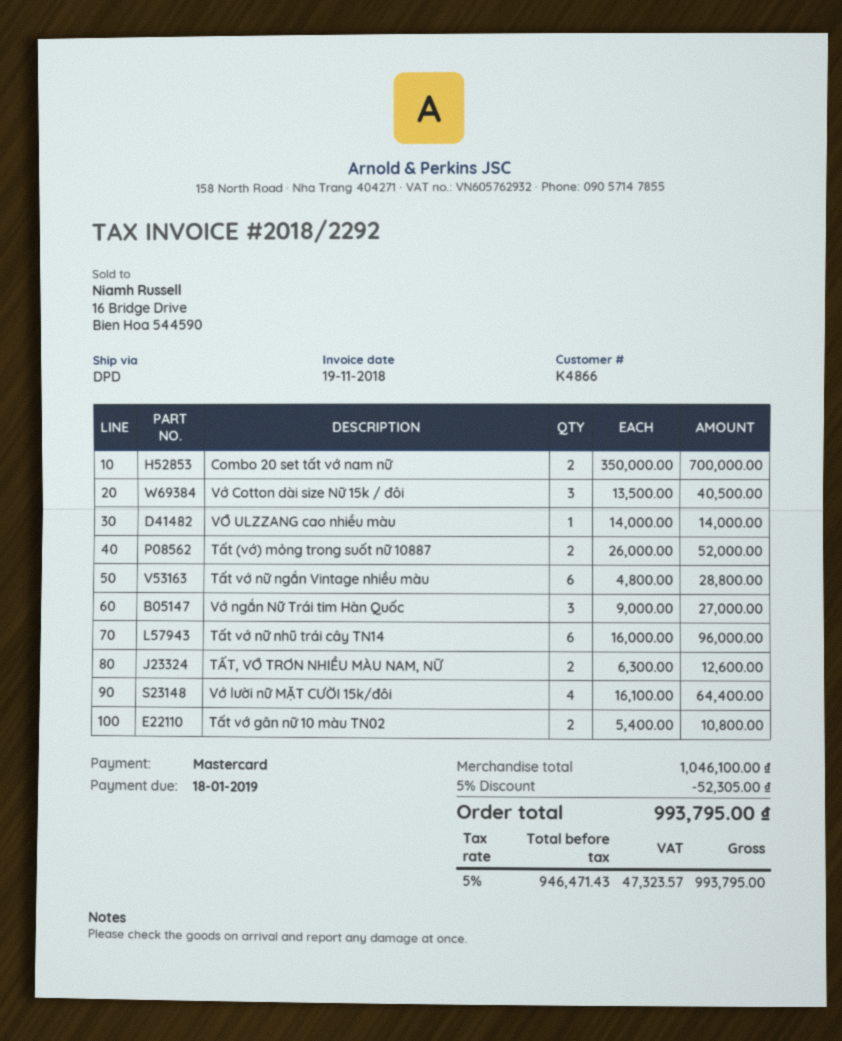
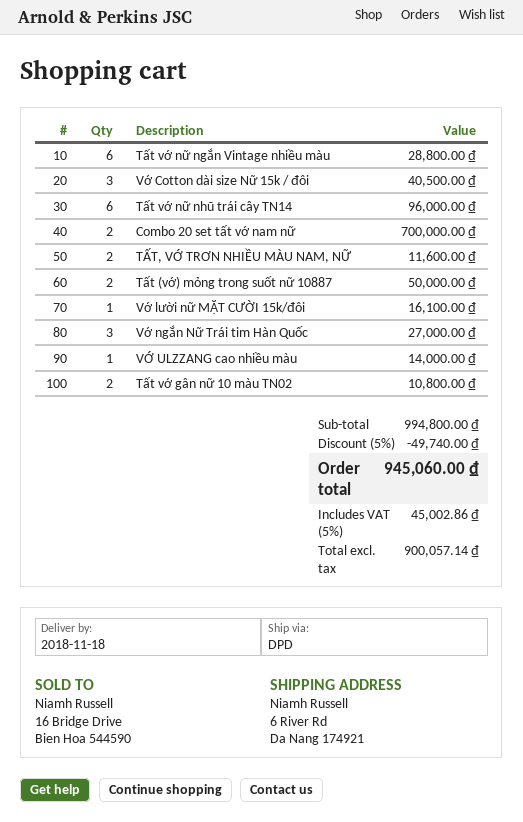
Tất (vớ) mỏng trong suốt nữ 10887: 2 for 52000.00 -> 2 for 50000.00
TẤT, VỚ TRƠN NHIỀU MÀU NAM, NỮ: 2 for 12600.00 -> 2 for 11600.00
Vớ lười nữ MẶT CƯỜI 15k/đôi: 4 for 64400.00 -> 1 for 16100.00
subtotal: 1046100.00 -> 994800.00
discount: 5% = 52305.00 -> 5% = 49740.00
net: 946471.43 -> 900057.14
tax: 5% = 47323.57 -> 5% = 45002.86
total: 993795.00 -> 945060.00

